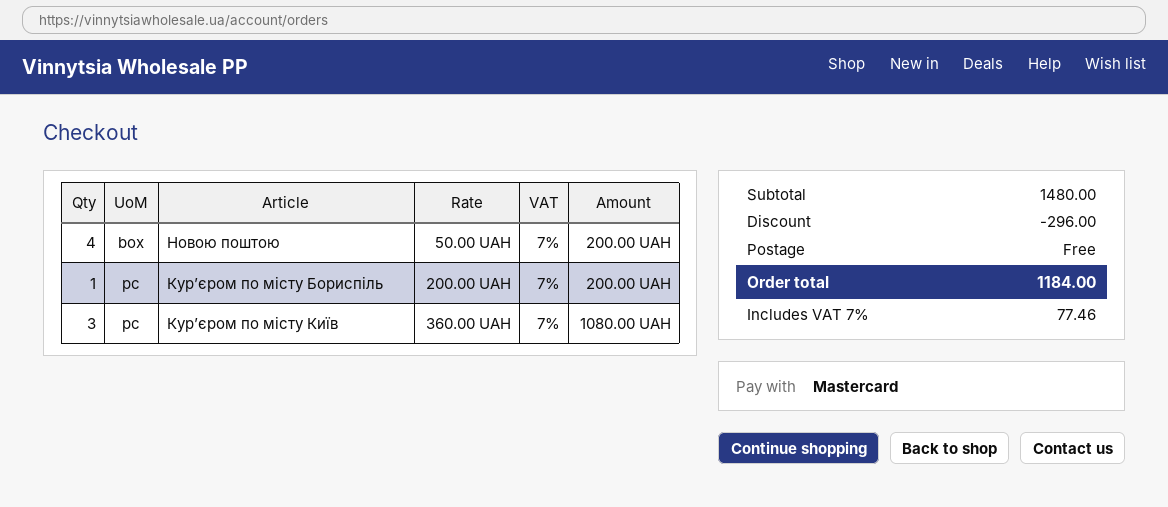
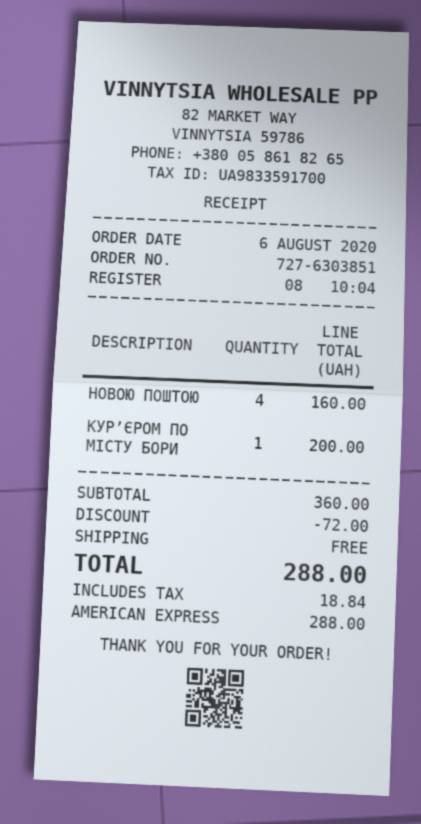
payment method: Mastercard -> American Express
Новою поштою: 4 for 200.00 -> 4 for 160.00
Курʼєром по місту Київ: 3 for 1080.00 -> none
subtotal: 1480.00 -> 360.00
discount: 296.00 -> 72.00
tax: 77.46 -> 18.84
total: 1184.00 -> 288.00

